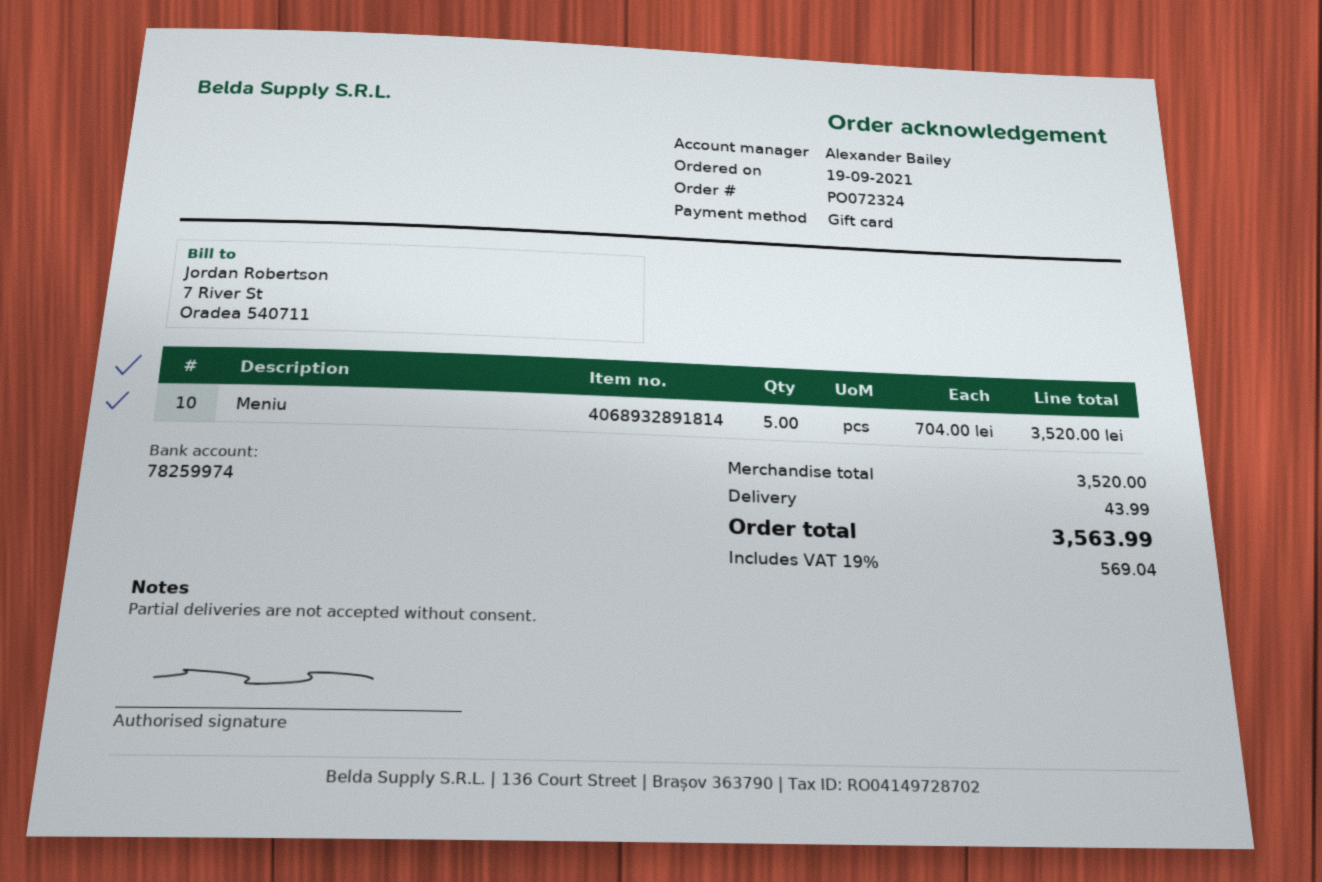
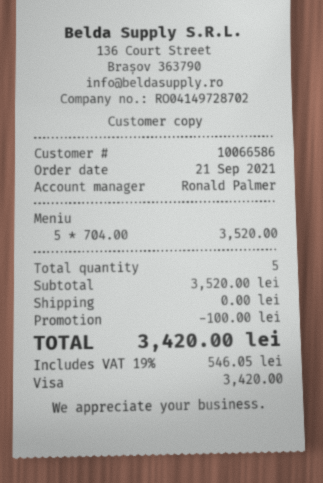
order date: 2021-09-19 -> 2021-09-21
sales rep: Alexander Bailey -> Ronald Palmer
payment method: gift card -> Visa
discount: none -> 100.00
shipping: 43.99 -> 0.00
tax: 19% = 569.04 -> 19% = 546.05
total: 3563.99 -> 3420.00

